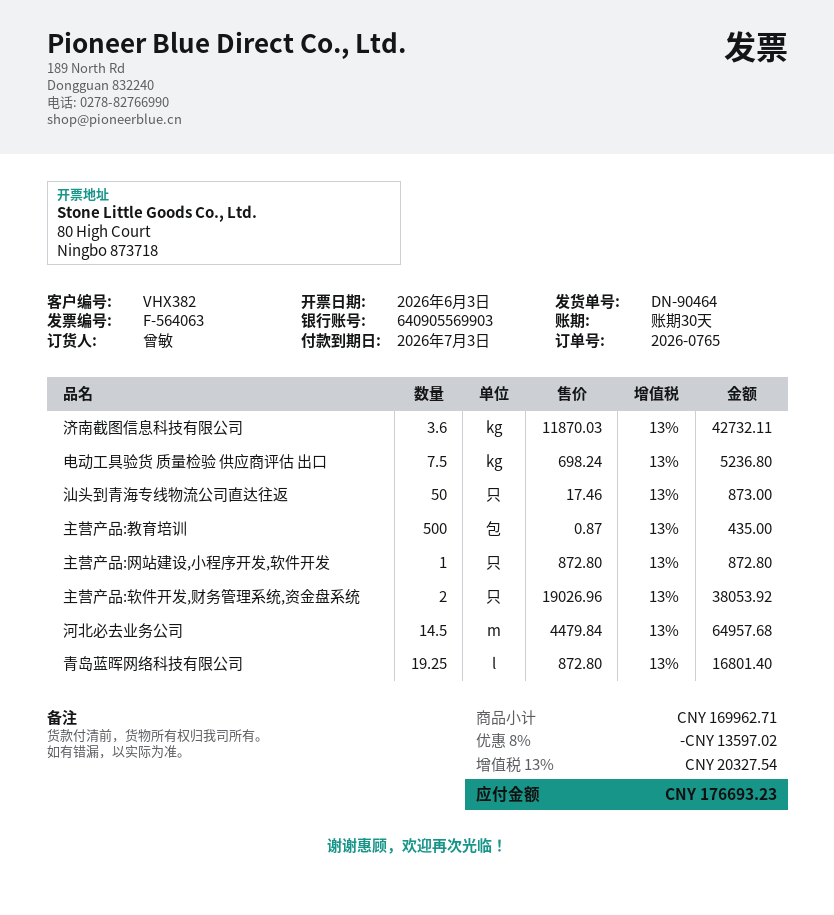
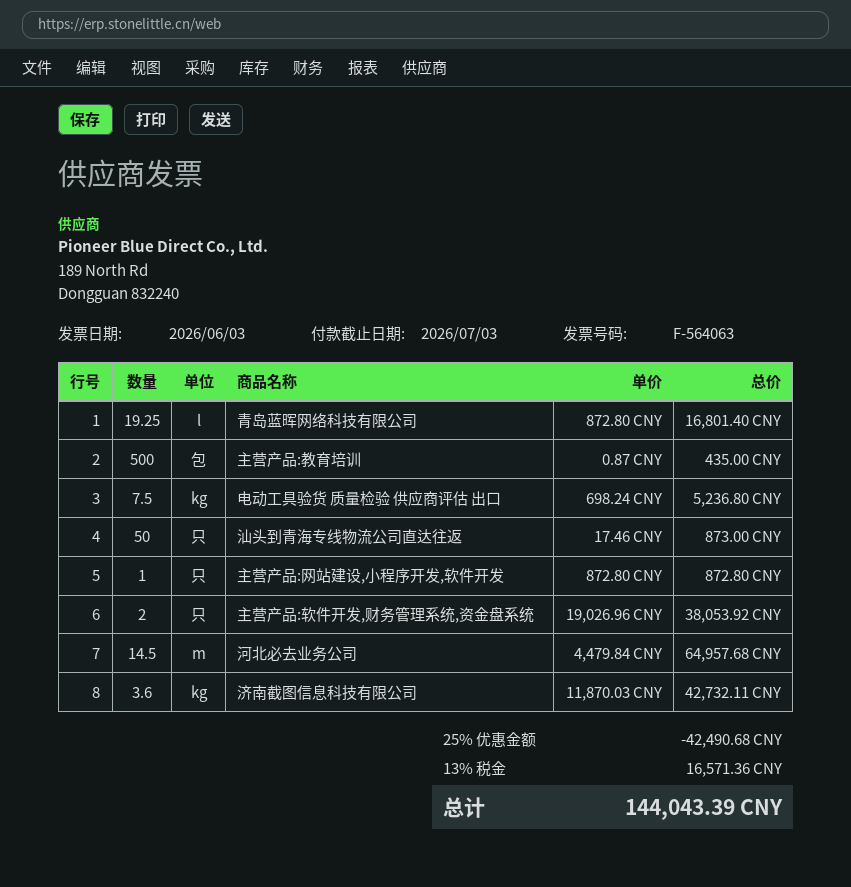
discount: 8% = 13597.02 -> 25% = 42490.68
tax: 13% = 20327.54 -> 13% = 16571.36
total: 176693.23 -> 144043.39

